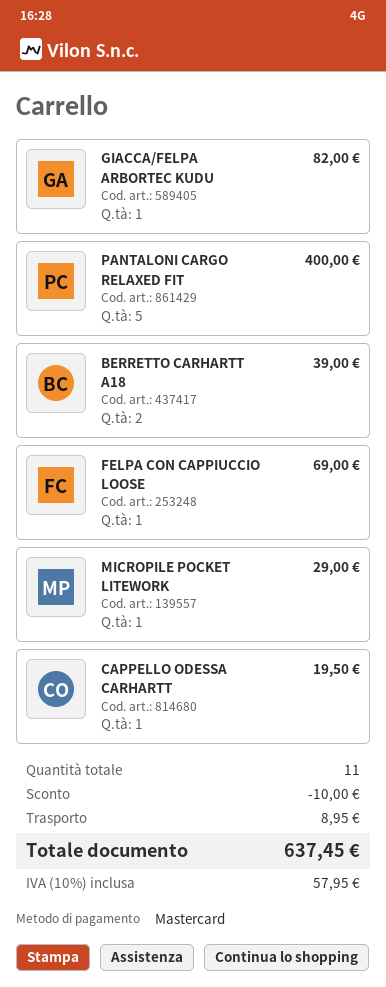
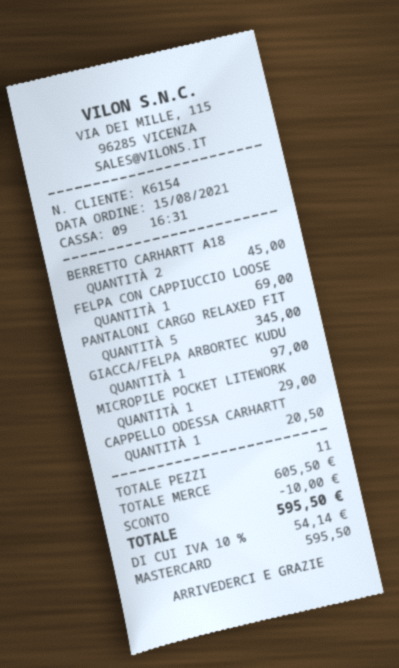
GIACCA/FELPA ARBORTEC KUDU: 1 for 82.00 -> 1 for 97.00
PANTALONI CARGO RELAXED FIT: 5 for 400.00 -> 5 for 345.00
BERRETTO CARHARTT A18: 2 for 39.00 -> 2 for 45.00
CAPPELLO ODESSA CARHARTT: 1 for 19.50 -> 1 for 20.50
shipping: 8.95 -> none
tax: 10% = 57.95 -> 10% = 54.14
total: 637.45 -> 595.50

